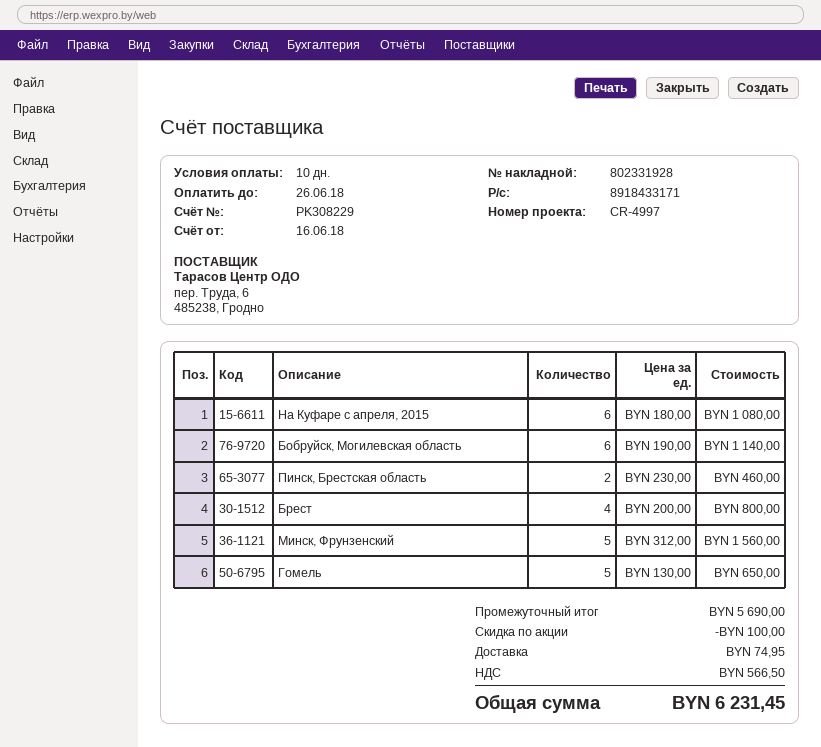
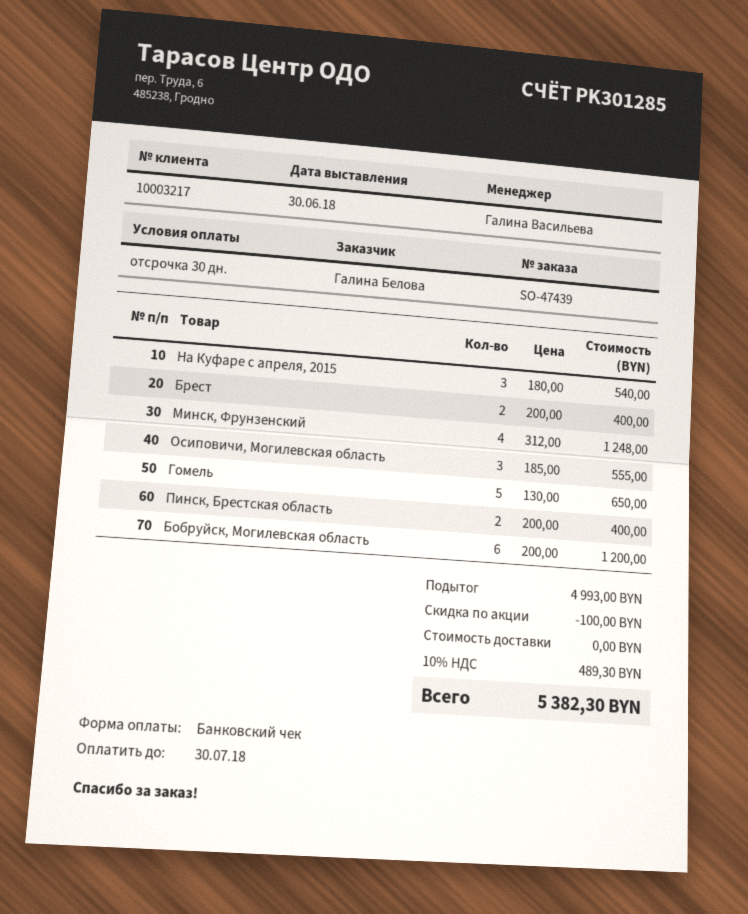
invoice number: PK308229 -> PK301285
invoice date: 2018-06-16 -> 2018-06-30
payment terms: 10 days -> 30 days
due date: 2018-06-26 -> 2018-07-30
На Куфаре с апреля, 2015: 6 x 180.00 = 1080.00 -> 3 x 180.00 = 540.00
Бобруйск, Могилевская область: 6 x 190.00 = 1140.00 -> 6 x 200.00 = 1200.00
Пинск, Брестская область: 2 x 230.00 = 460.00 -> 2 x 200.00 = 400.00
Брест: 4 x 200.00 = 800.00 -> 2 x 200.00 = 400.00
Минск, Фрунзенский: 5 x 312.00 = 1560.00 -> 4 x 312.00 = 1248.00
Осиповичи, Могилевская область: none -> 3 x 185.00 = 555.00
subtotal: 5690.00 -> 4993.00
shipping: 74.95 -> 0.00
tax: 566.50 -> 489.30
total: 6231.45 -> 5382.30

